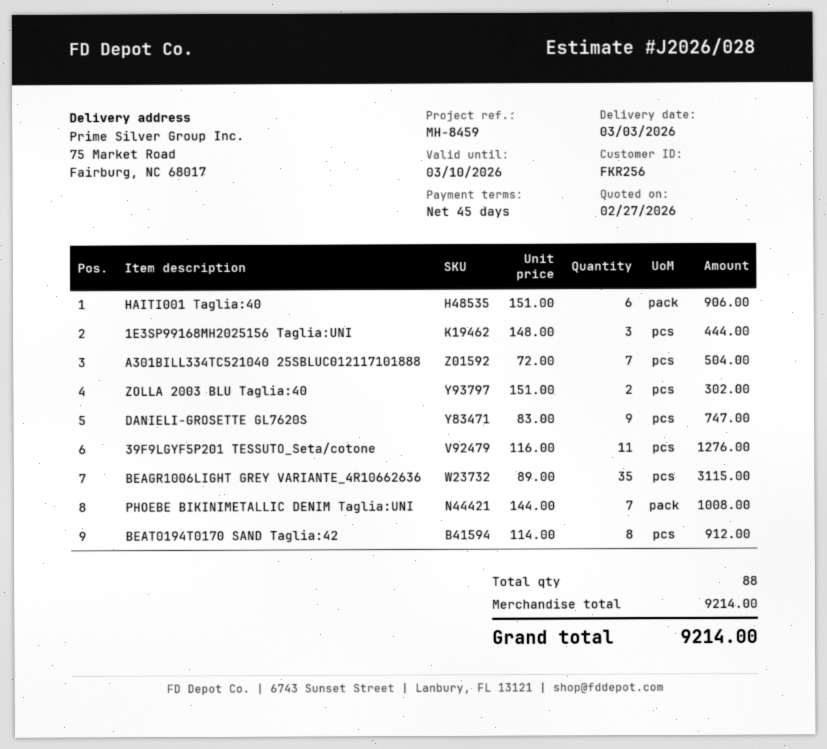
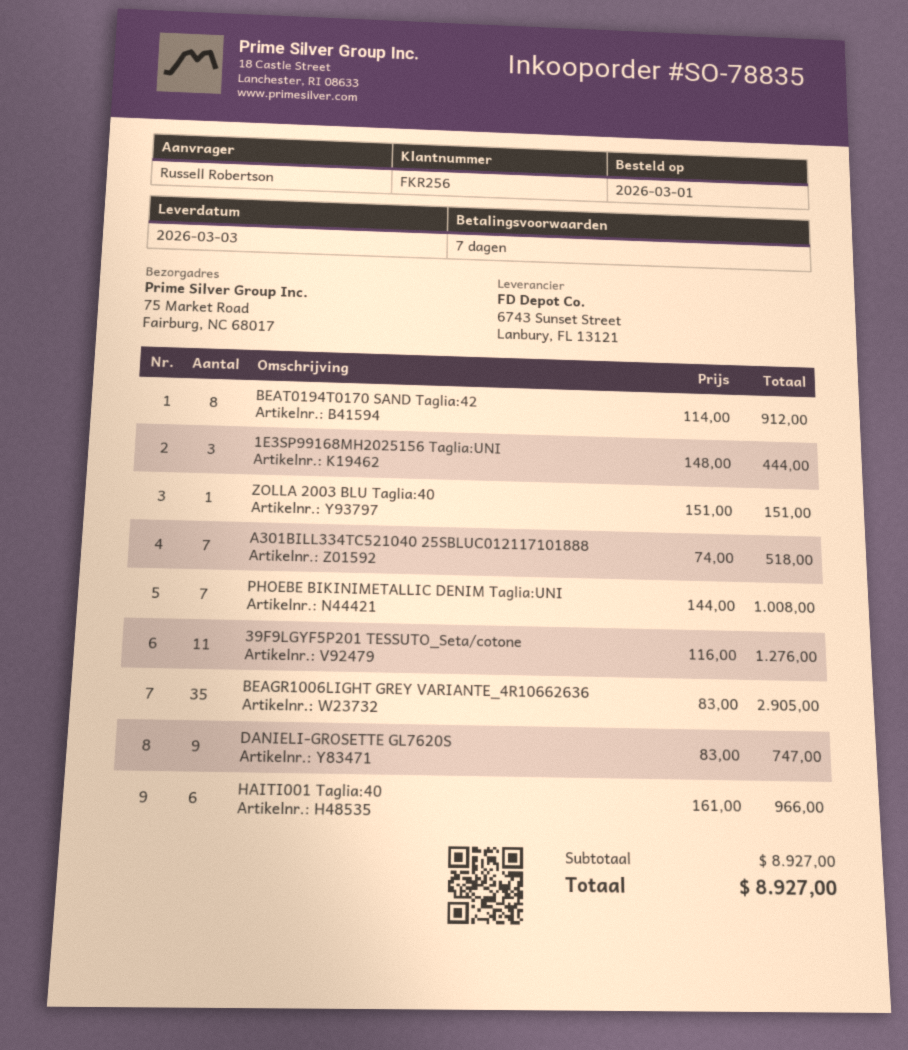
payment terms: 45 days -> 7 days
HAITI001 Taglia:40: 6 x 151.00 = 906.00 -> 6 x 161.00 = 966.00
A301BILL334TC521040 25SBLUC012117101888: 7 x 72.00 = 504.00 -> 7 x 74.00 = 518.00
ZOLLA 2003 BLU Taglia:40: 2 x 151.00 = 302.00 -> 1 x 151.00 = 151.00
BEAGR1006LIGHT GREY VARIANTE_4R10662636: 35 x 89.00 = 3115.00 -> 35 x 83.00 = 2905.00
subtotal: 9214.00 -> 8927.00
total: 9214.00 -> 8927.00

